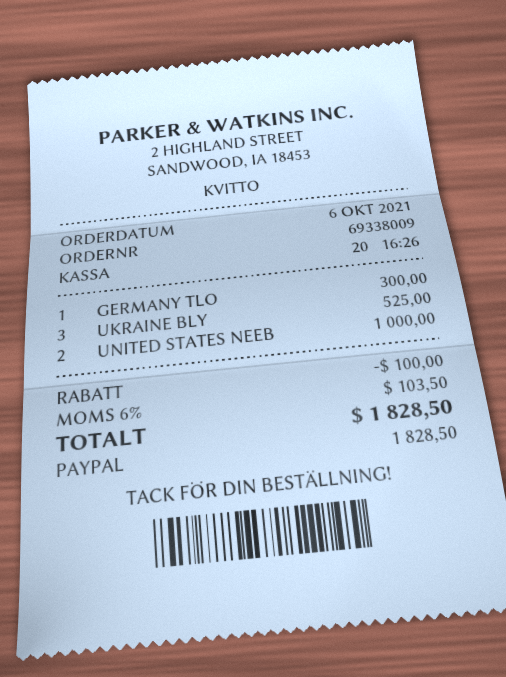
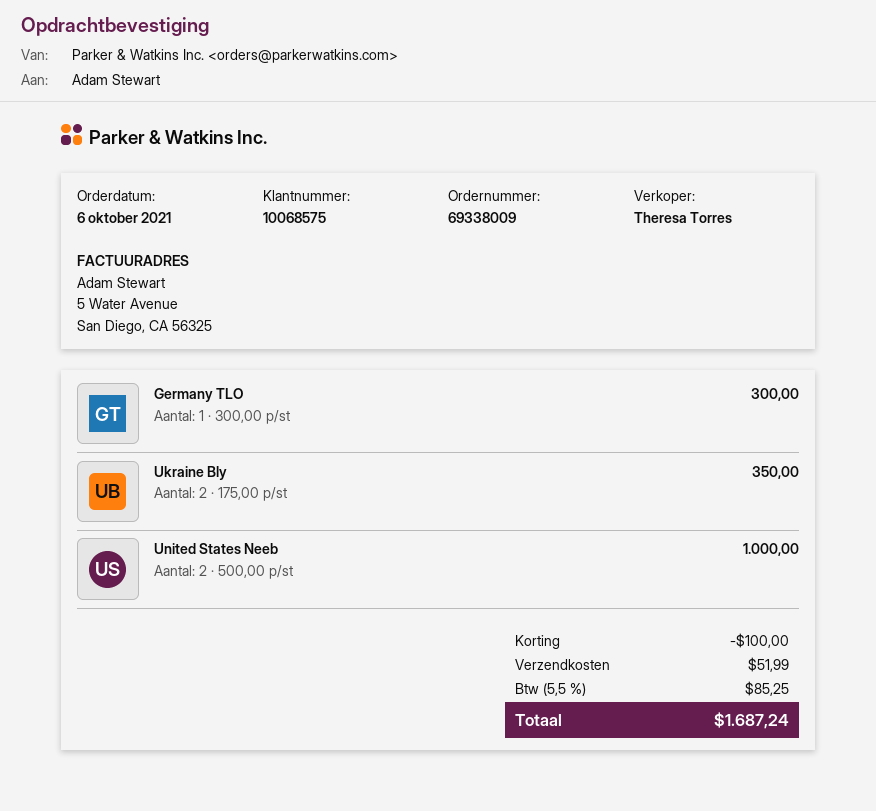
UKRAINE BLY: 3 for 525.00 -> 2 for 350.00
shipping: none -> 51.99
tax: 6% = 103.50 -> 5.5% = 85.25
total: 1828.50 -> 1687.24

